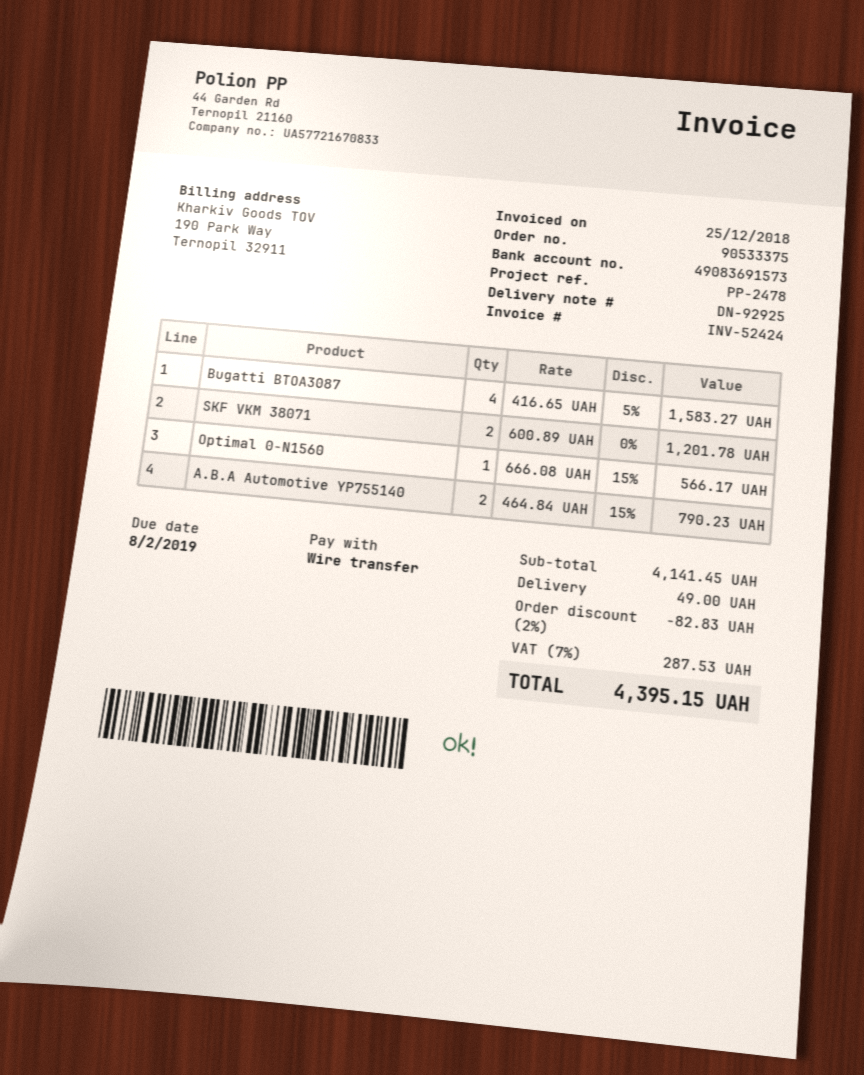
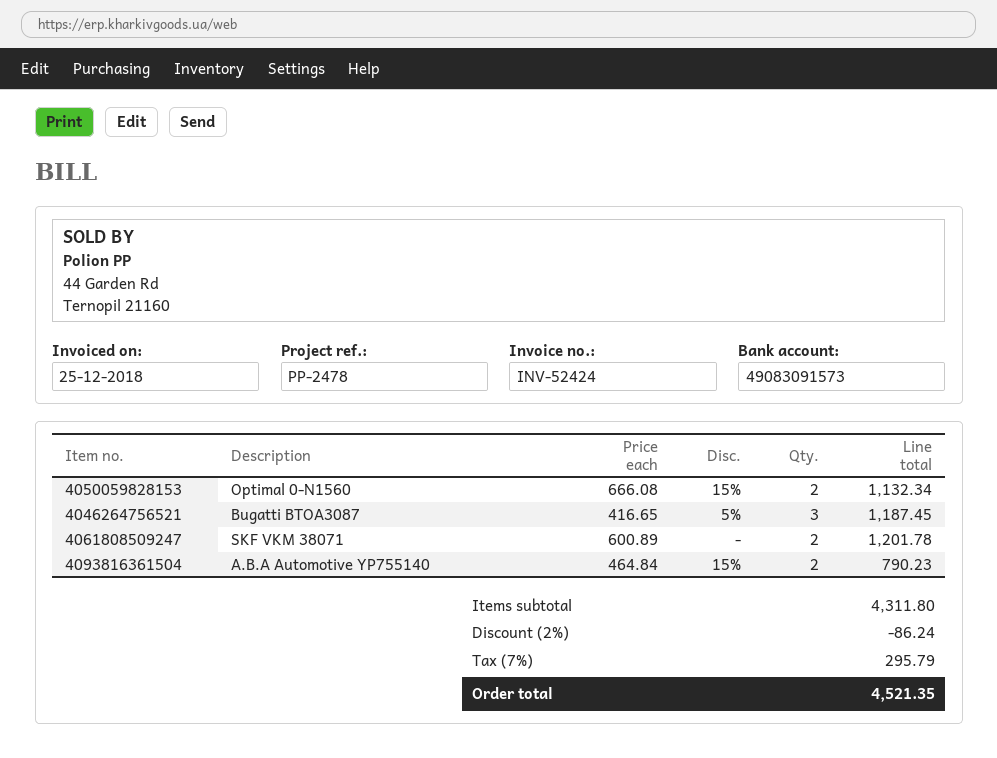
bank account: 49083691573 -> 49083091573
Bugatti BTOA3087: 4 x 416.65 - 5% = 1583.27 -> 3 x 416.65 - 5% = 1187.45
Optimal 0-N1560: 1 x 666.08 - 15% = 566.17 -> 2 x 666.08 - 15% = 1132.34
subtotal: 4141.45 -> 4311.80
discount: 2% = 82.83 -> 2% = 86.24
shipping: 49.00 -> none
tax: 7% = 287.53 -> 7% = 295.79
total: 4395.15 -> 4521.35

